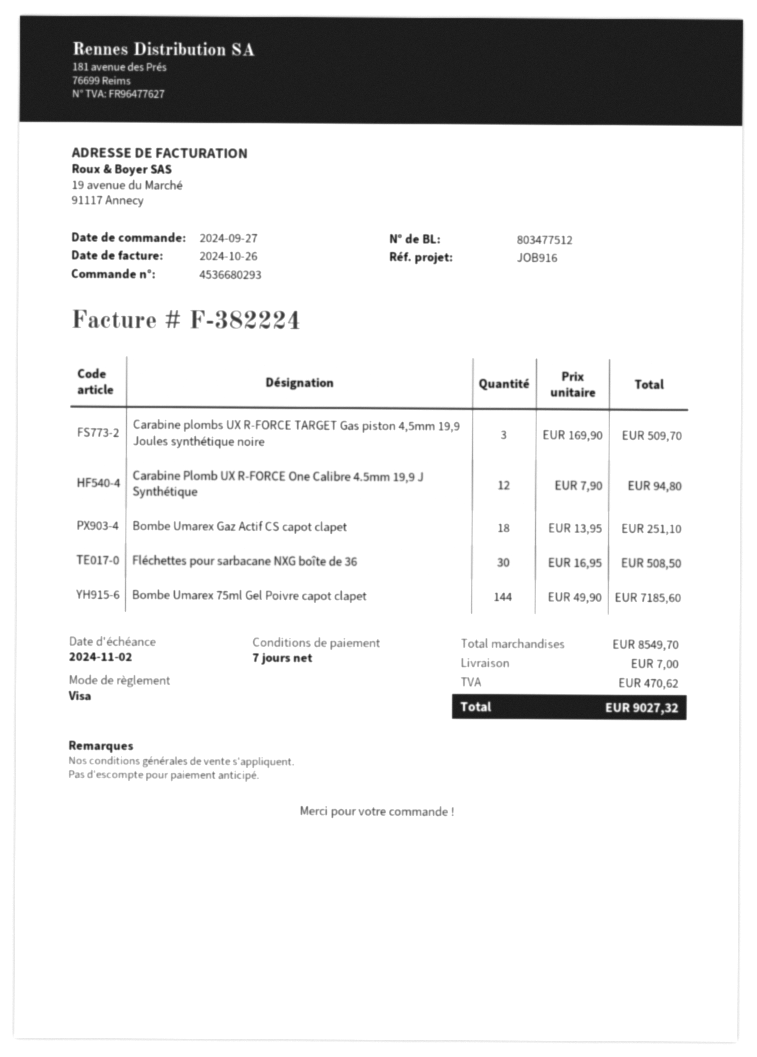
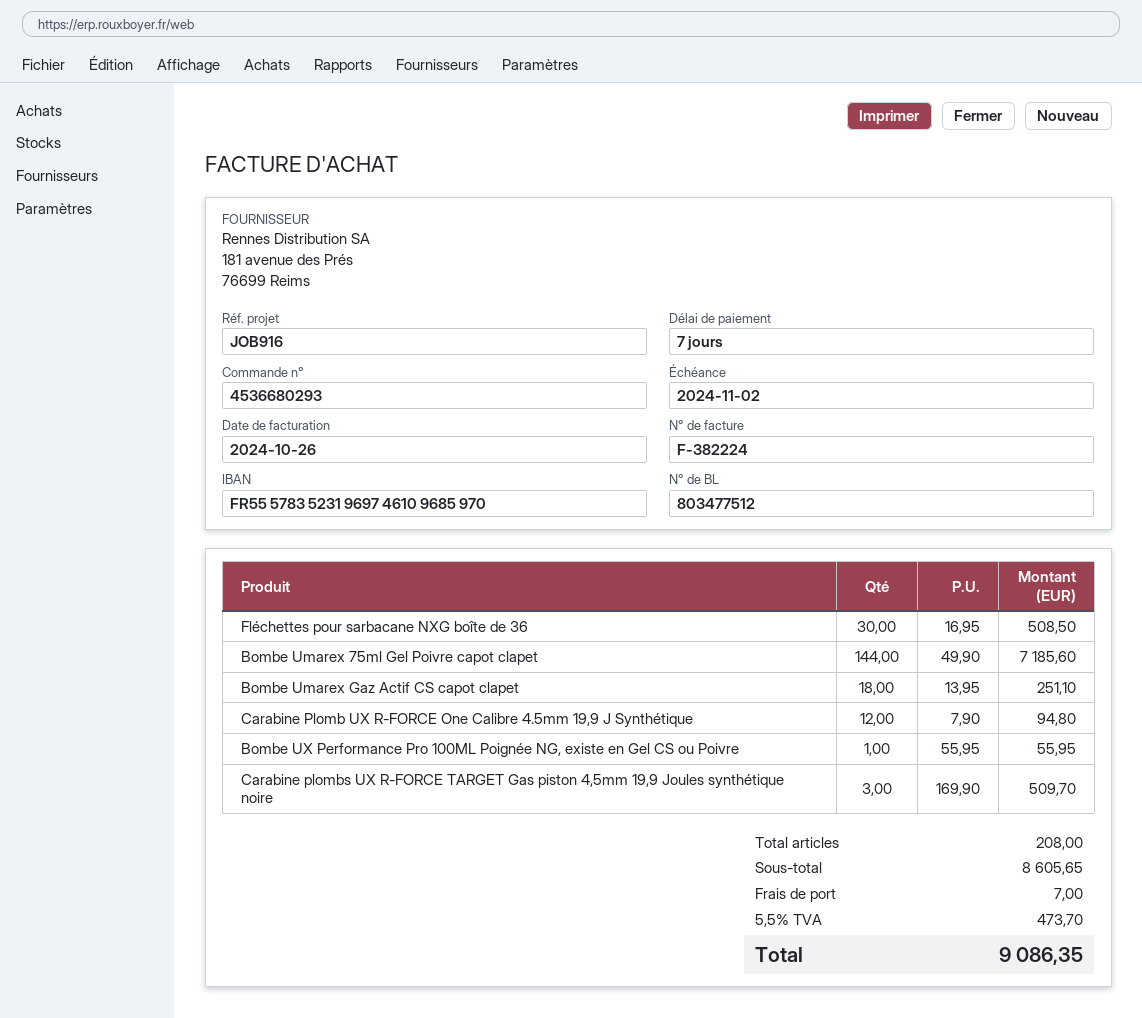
Bombe UX Performance Pro 100ML Poignée NG, existe en Gel CS ou Poivre: none -> 1 x 55.95 = 55.95
subtotal: 8549.70 -> 8605.65
tax: 470.62 -> 473.70
total: 9027.32 -> 9086.35

